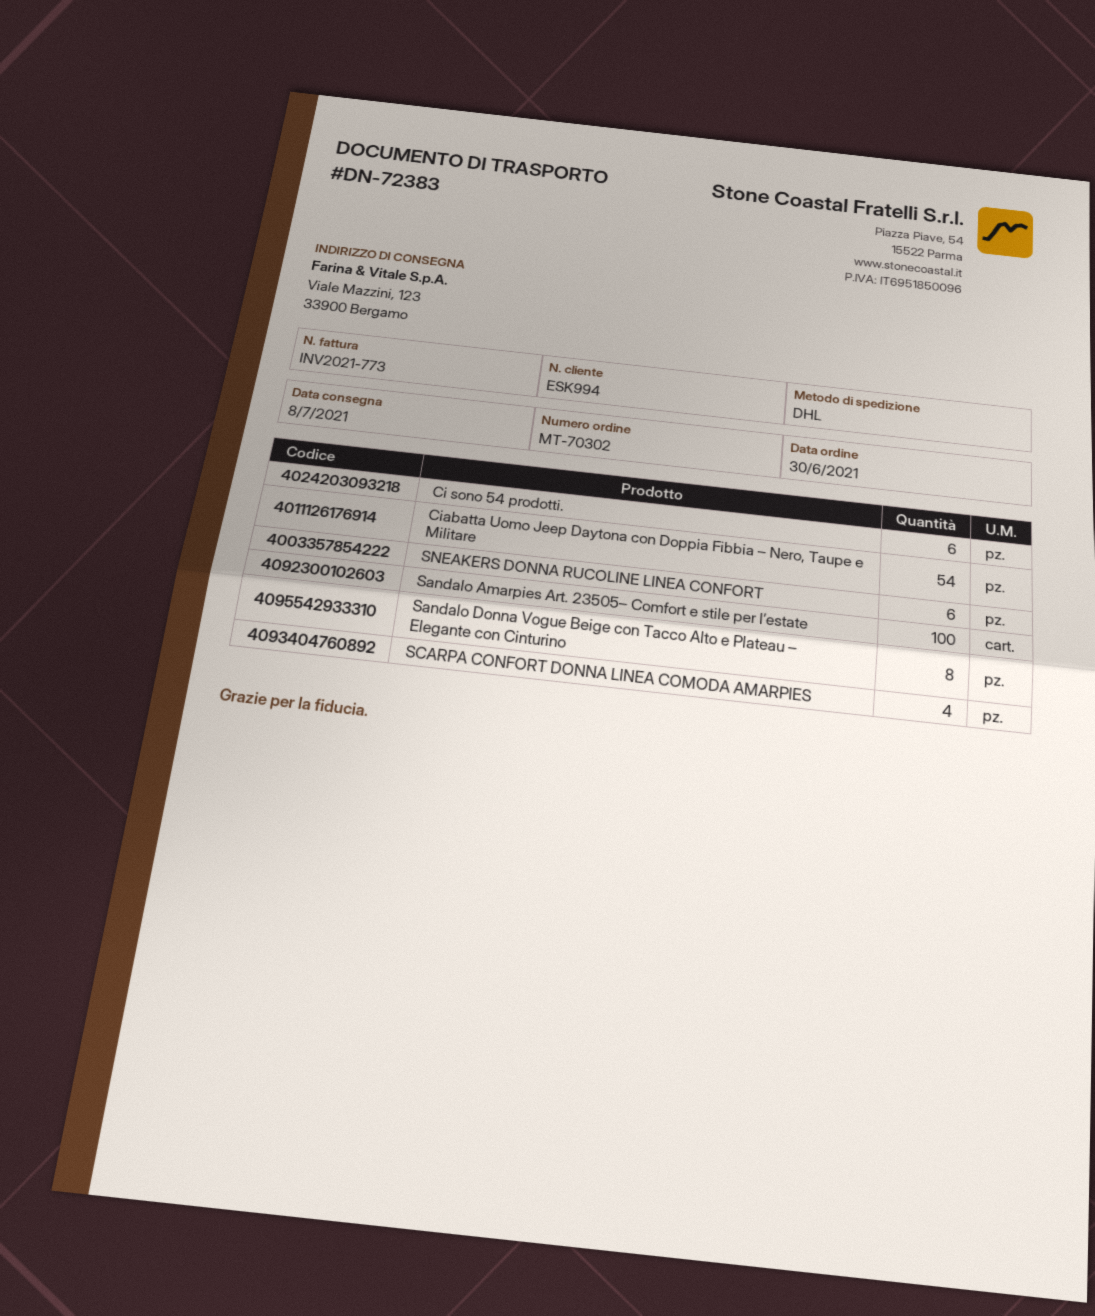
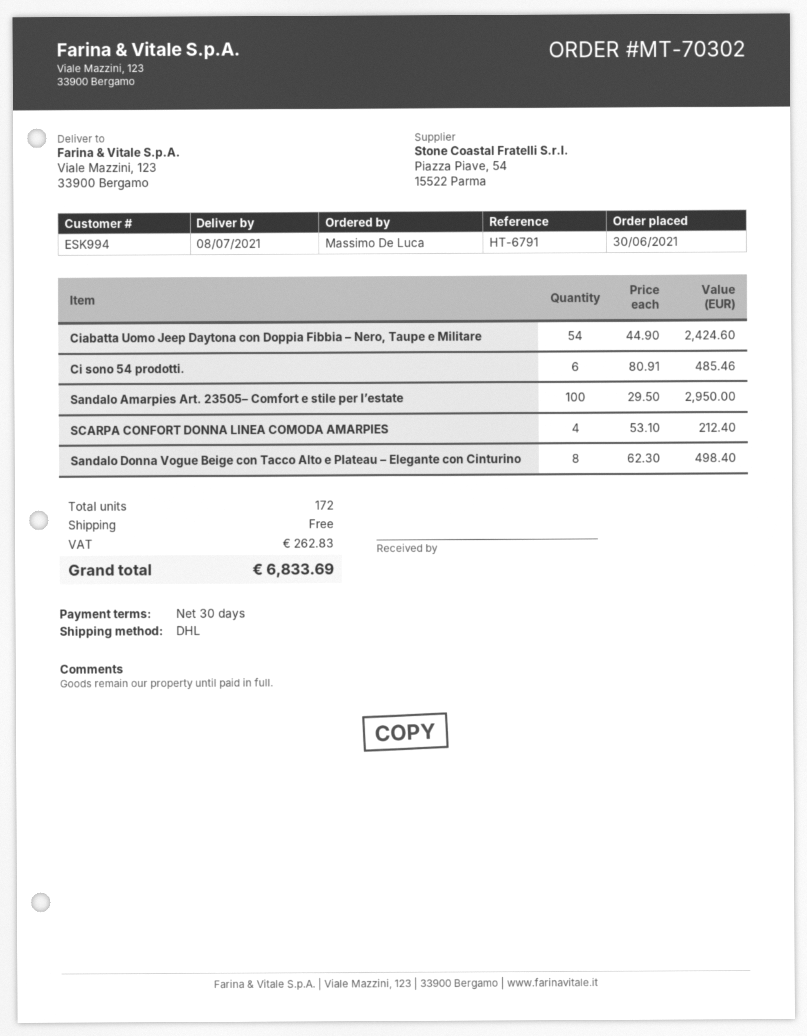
SNEAKERS DONNA RUCOLINE LINEA CONFORT: 6 -> none

